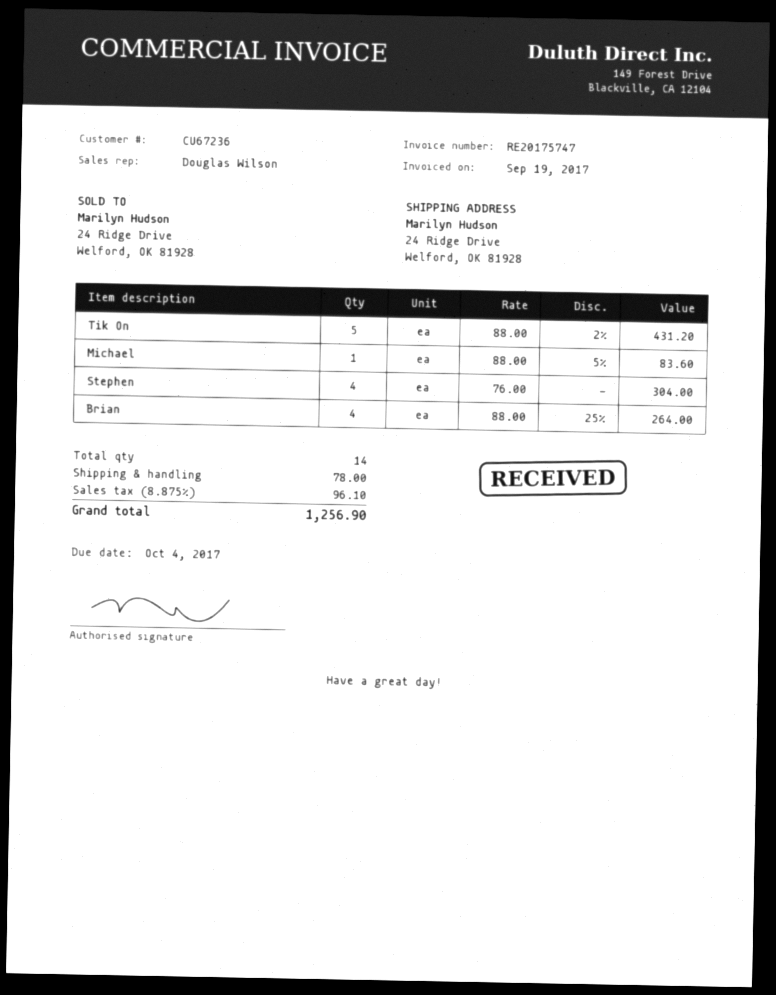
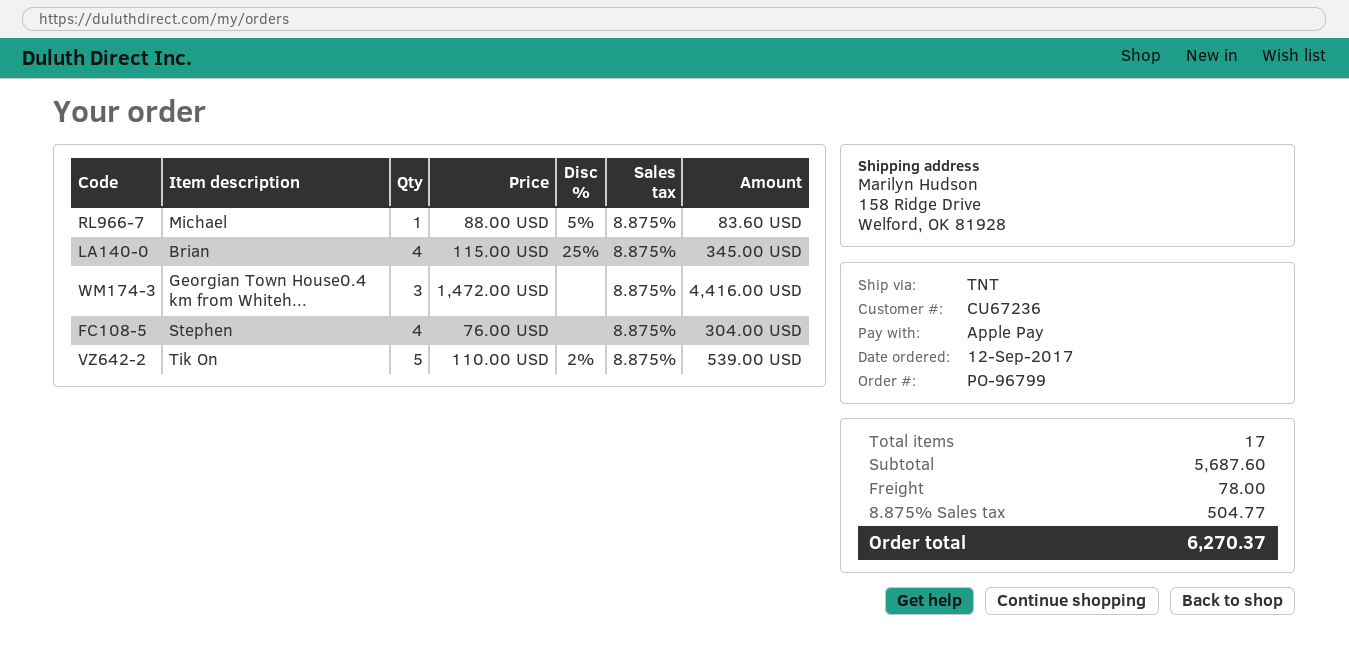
ship to: 24 Ridge Drive, Welford, OK 81928 -> 158 Ridge Drive, Welford, OK 81928
Tik On: 5 x 88.00 - 2% = 431.20 -> 5 x 110.00 - 2% = 539.00
Brian: 4 x 88.00 - 25% = 264.00 -> 4 x 115.00 - 25% = 345.00
Georgian Town House0.4 km from Whiteh...: none -> 3 x 1472.00 = 4416.00
total quantity: 14 -> 17
tax: 8.875% = 96.10 -> 8.875% = 504.77
total: 1256.90 -> 6270.37

